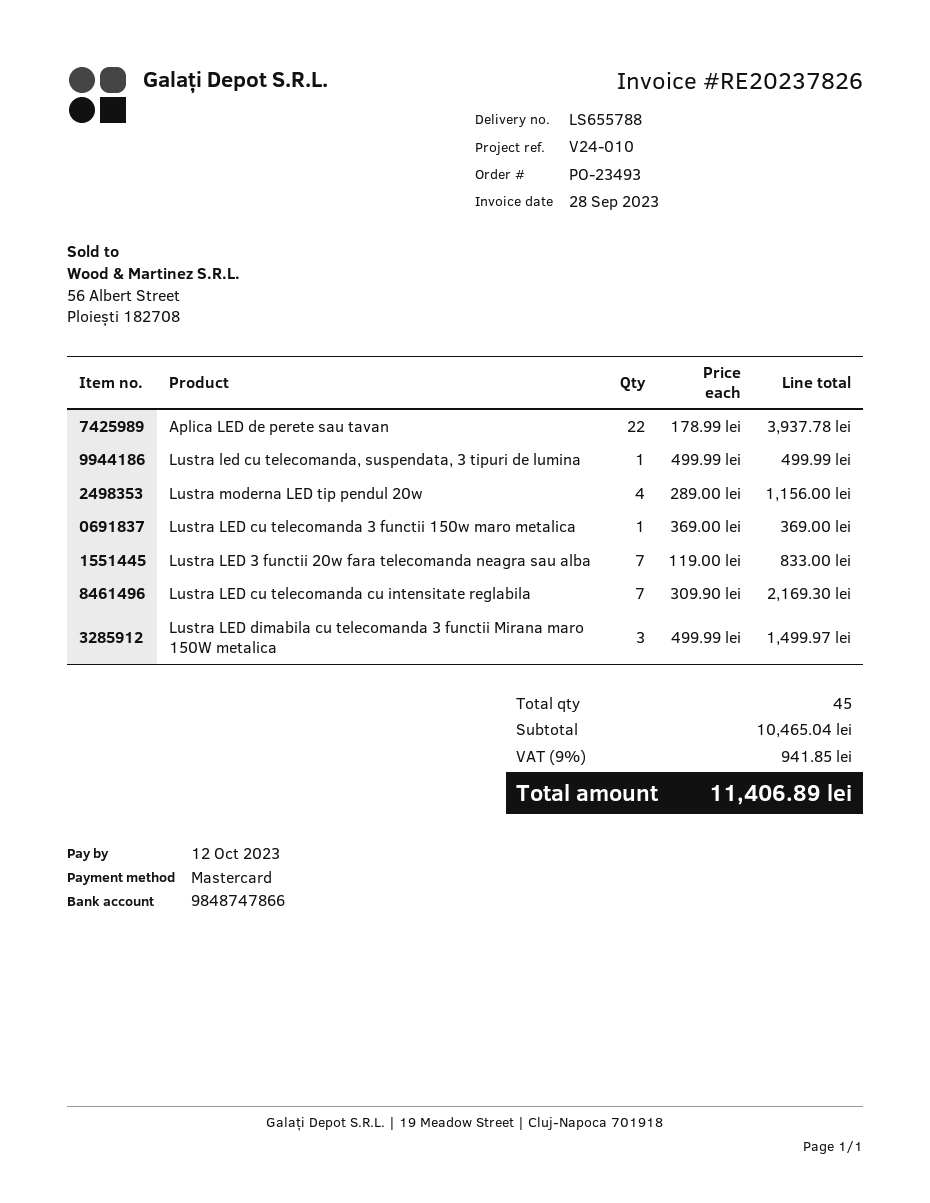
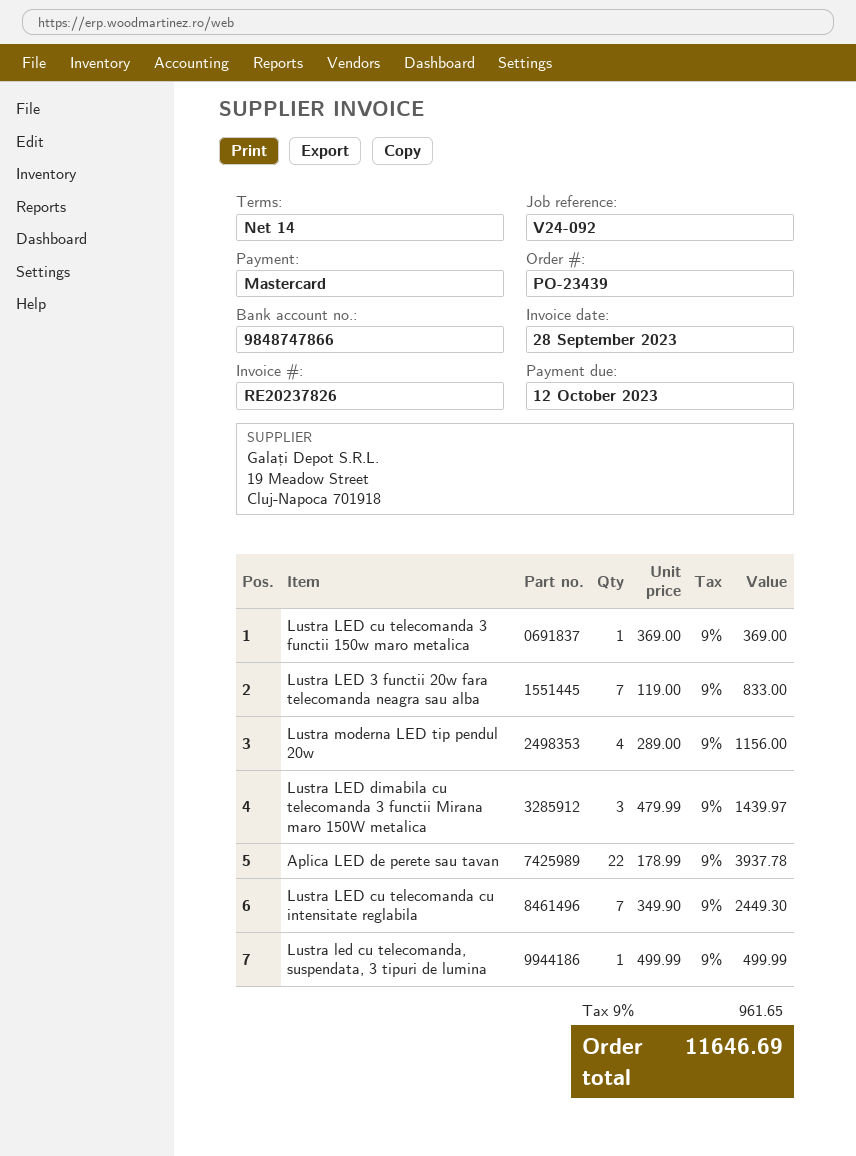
order number: PO-23493 -> PO-23439
reference: V24-010 -> V24-092
Lustra LED cu telecomanda cu intensitate reglabila: 7 x 309.90 = 2169.30 -> 7 x 349.90 = 2449.30
Lustra LED dimabila cu telecomanda 3 functii Mirana maro 150W metalica: 3 x 499.99 = 1499.97 -> 3 x 479.99 = 1439.97
tax: 9% = 941.85 -> 9% = 961.65
total: 11406.89 -> 11646.69

